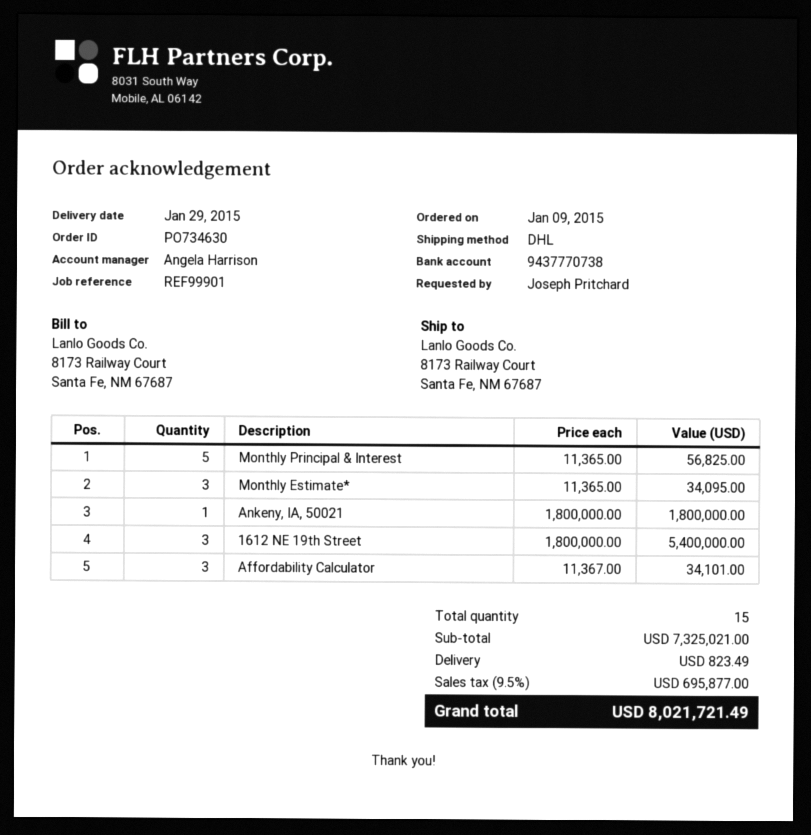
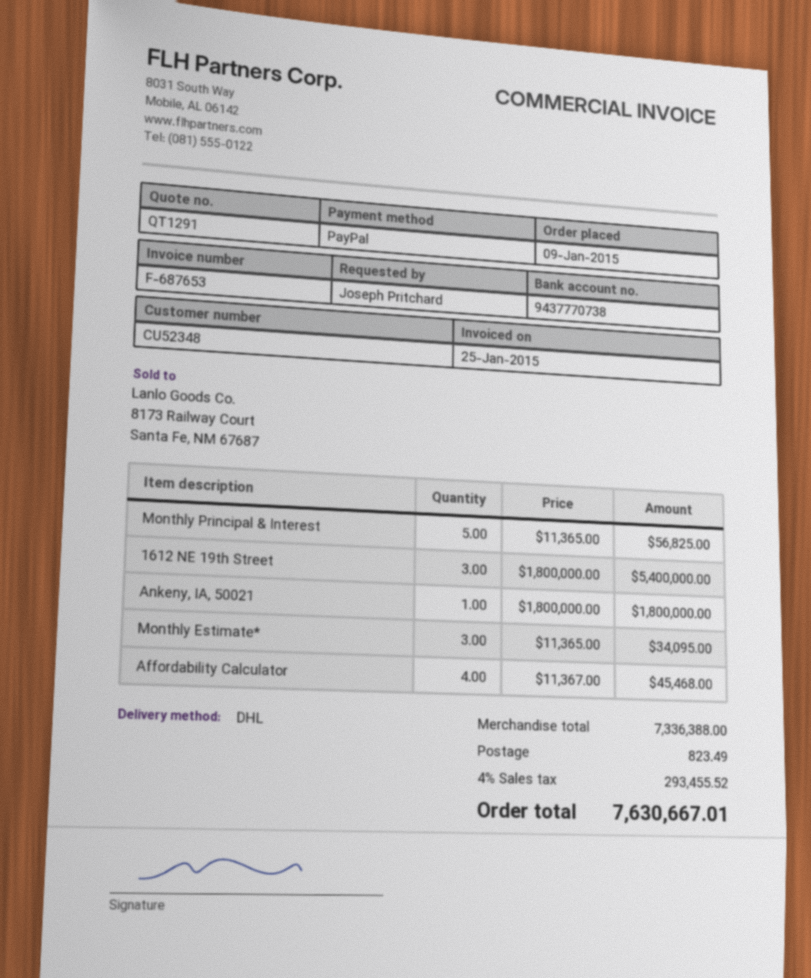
Affordability Calculator: 3 x 11367.00 = 34101.00 -> 4 x 11367.00 = 45468.00
subtotal: 7325021.00 -> 7336388.00
tax: 9.5% = 695877.00 -> 4% = 293455.52
total: 8021721.49 -> 7630667.01

